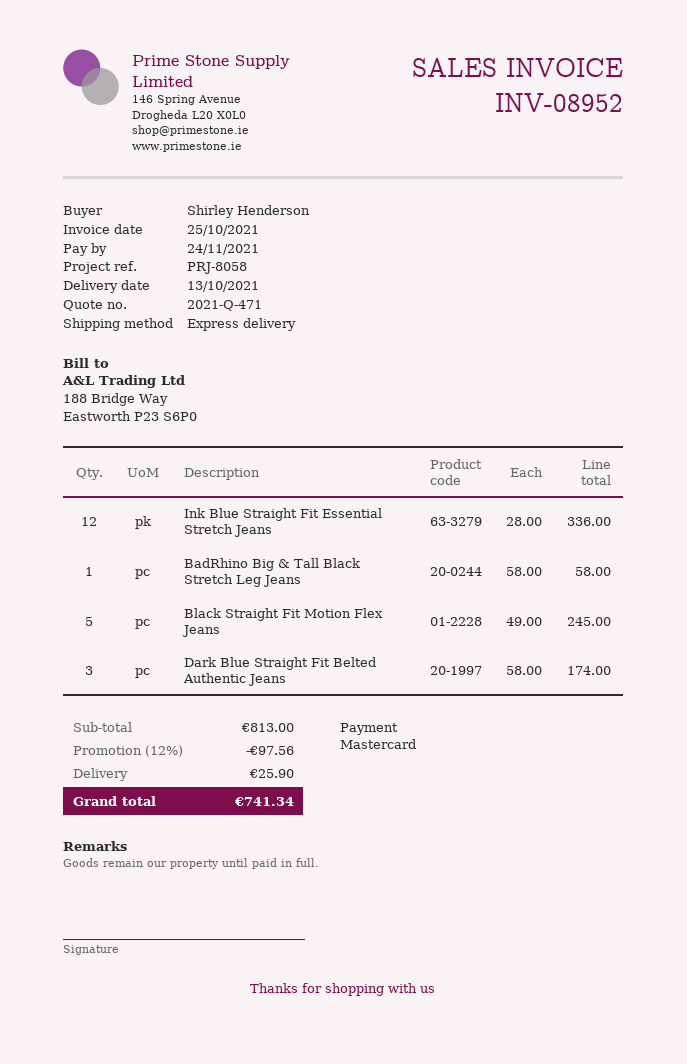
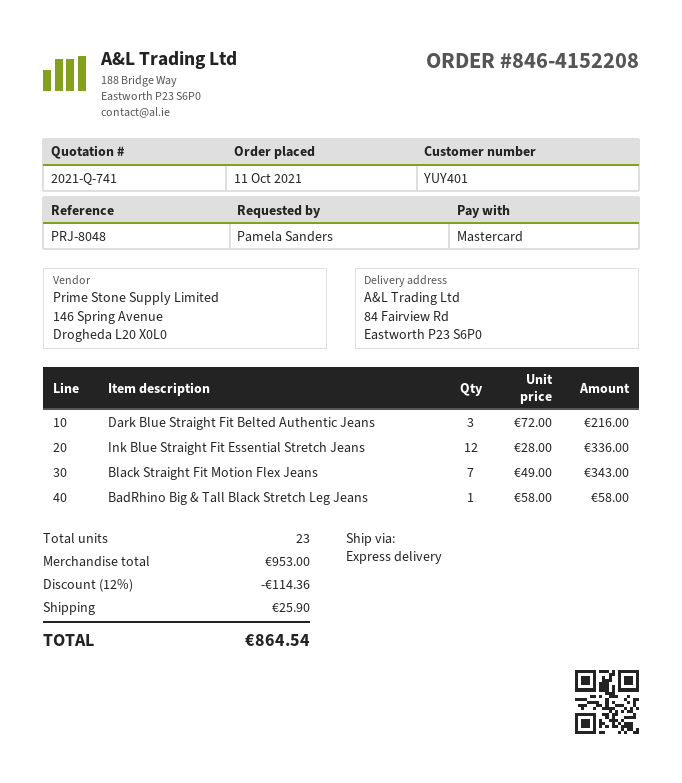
quote number: 2021-Q-471 -> 2021-Q-741
reference: PRJ-8058 -> PRJ-8048
ordered by: Shirley Henderson -> Pamela Sanders
Black Straight Fit Motion Flex Jeans: 5 x 49.00 = 245.00 -> 7 x 49.00 = 343.00
Dark Blue Straight Fit Belted Authentic Jeans: 3 x 58.00 = 174.00 -> 3 x 72.00 = 216.00
subtotal: 813.00 -> 953.00
discount: 12% = 97.56 -> 12% = 114.36
total: 741.34 -> 864.54

